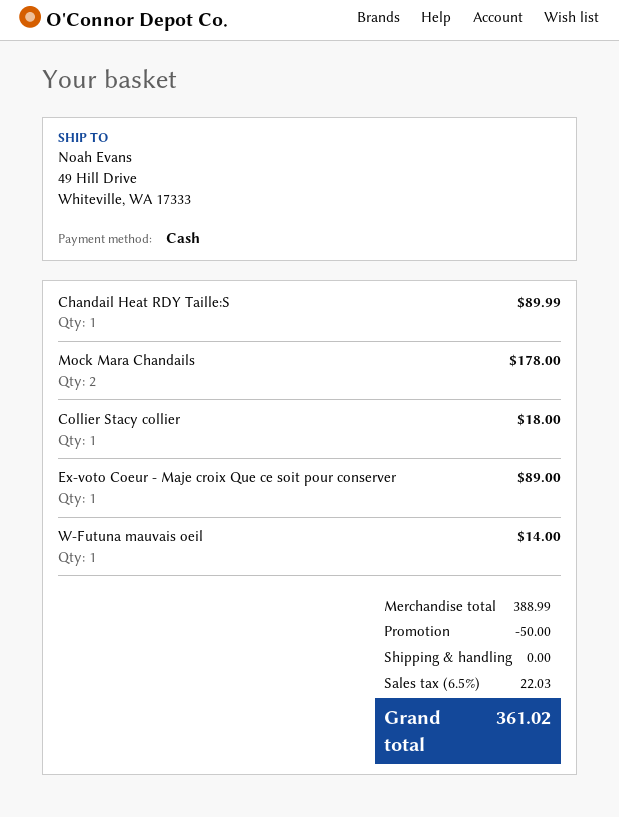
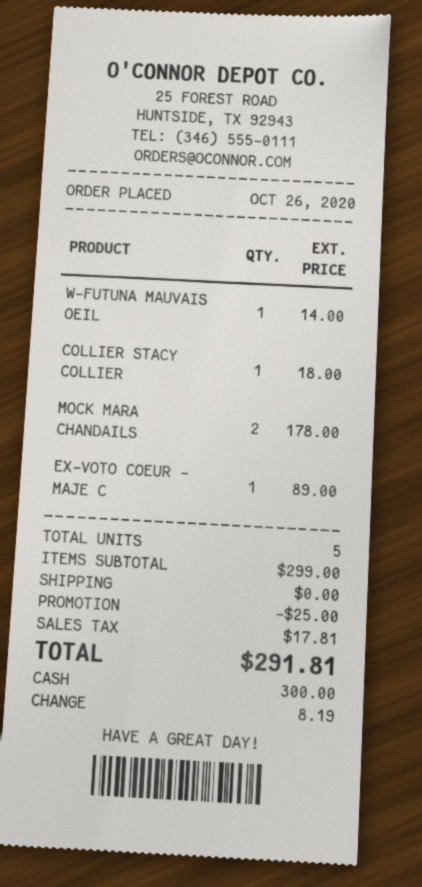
Chandail Heat RDY Taille:S: 1 for 89.99 -> none
subtotal: 388.99 -> 299.00
discount: 50.00 -> 25.00
tax: 22.03 -> 17.81
total: 361.02 -> 291.81

